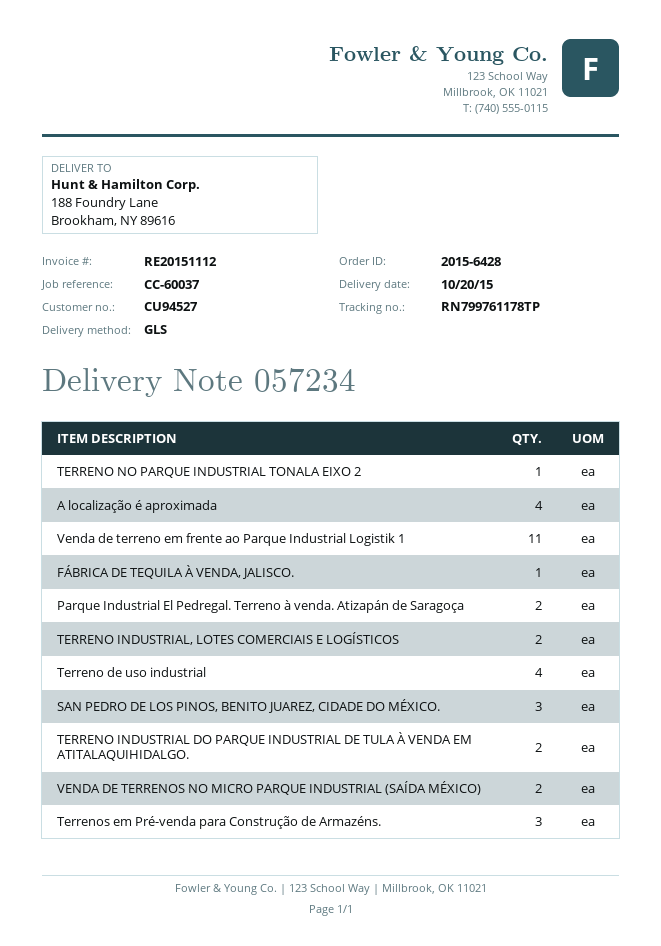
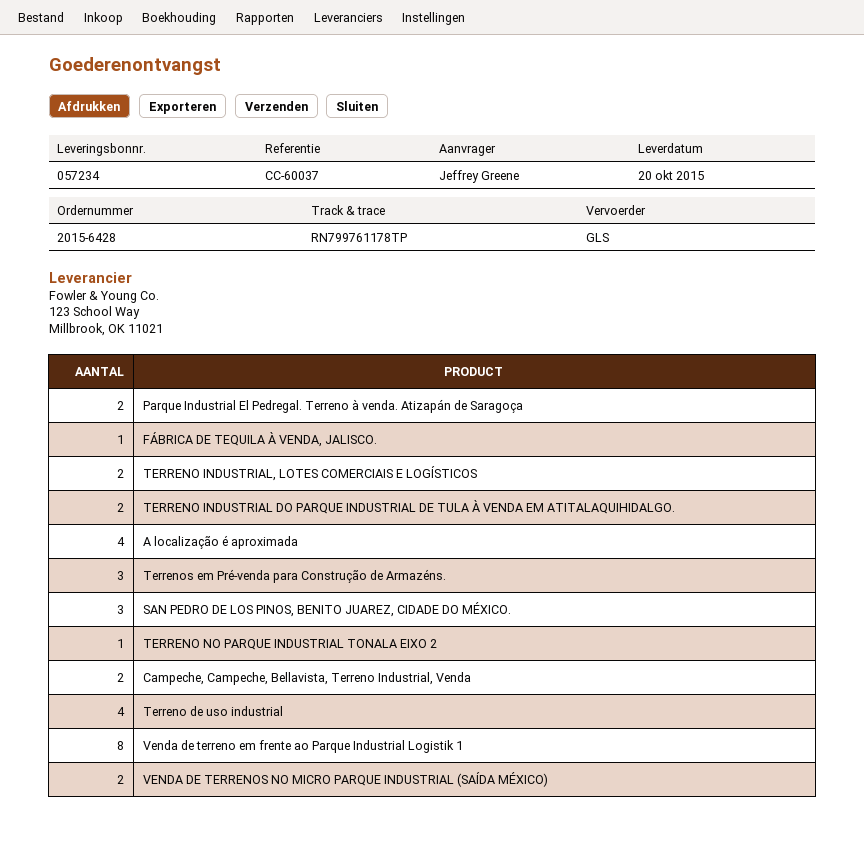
Venda de terreno em frente ao Parque Industrial Logistik 1: 11 -> 8
Campeche, Campeche, Bellavista, Terreno Industrial, Venda: none -> 2

